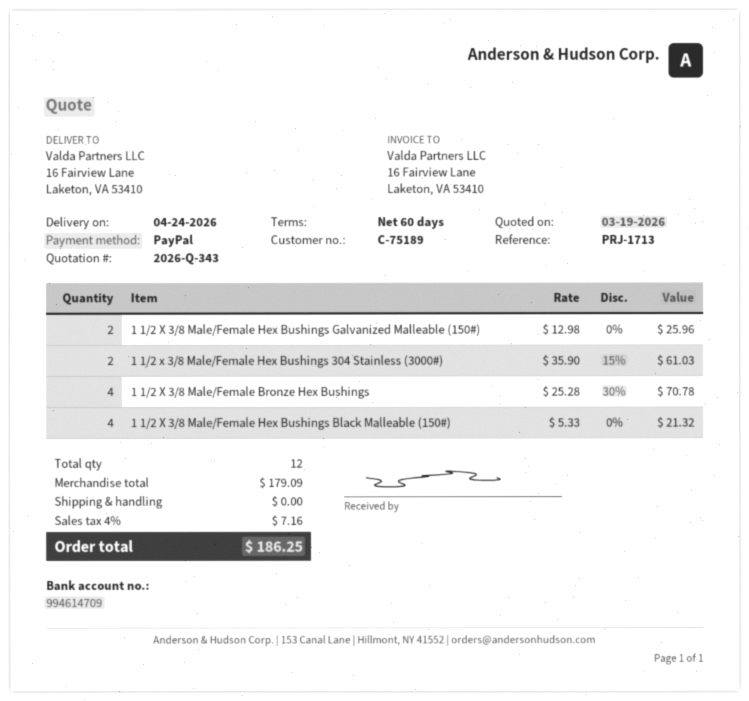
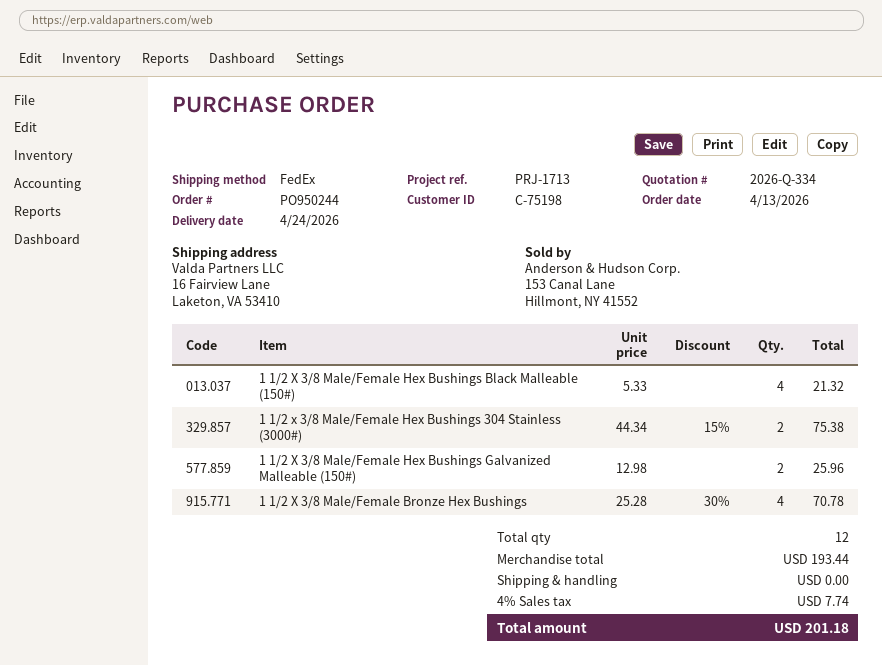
quote number: 2026-Q-343 -> 2026-Q-334
customer number: C-75189 -> C-75198
1 1/2 x 3/8 Male/Female Hex Bushings 304 Stainless (3000#): 2 x 35.90 - 15% = 61.03 -> 2 x 44.34 - 15% = 75.38
subtotal: 179.09 -> 193.44
tax: 4% = 7.16 -> 4% = 7.74
total: 186.25 -> 201.18

